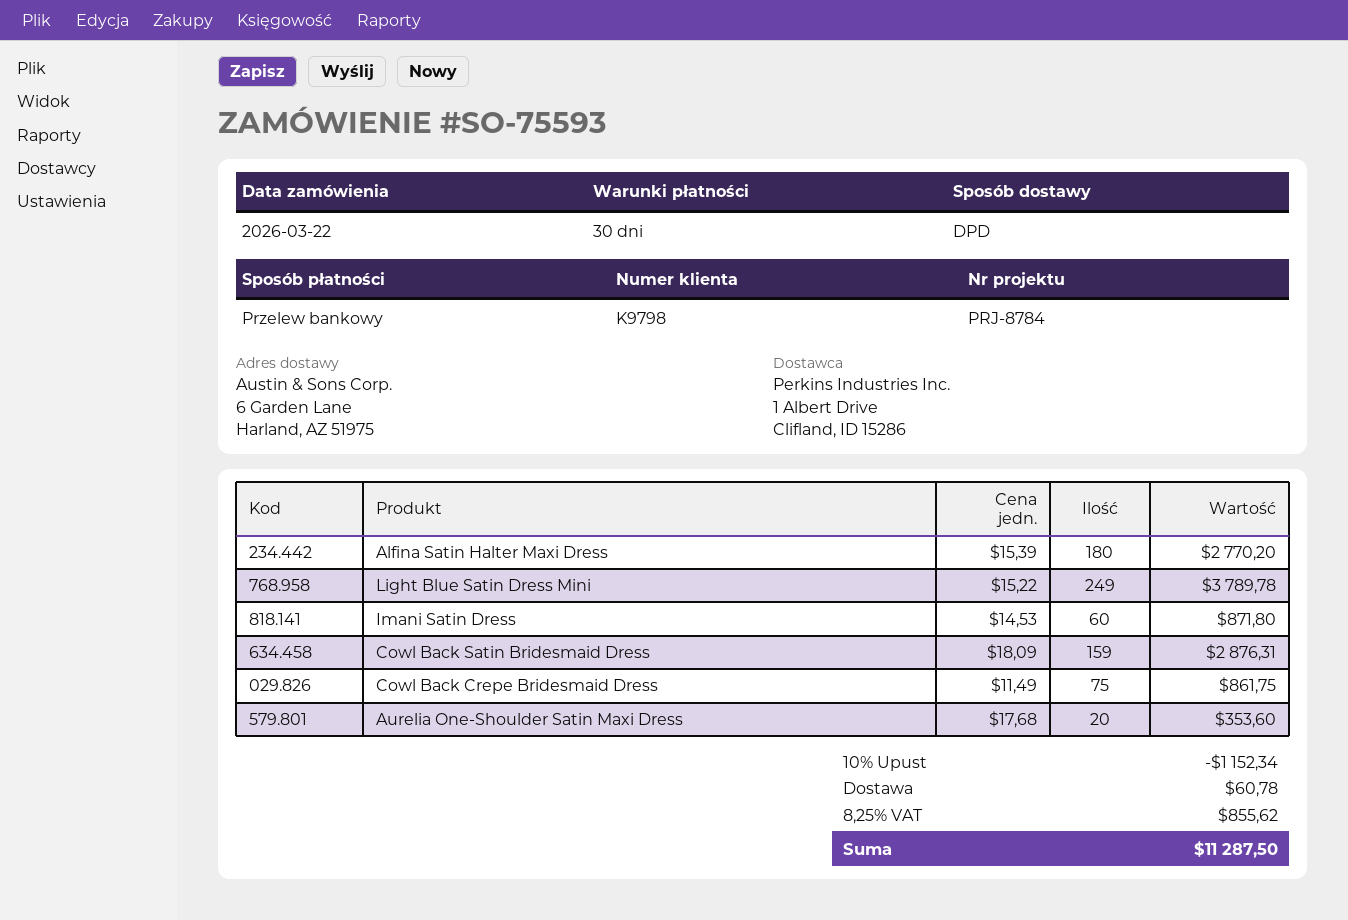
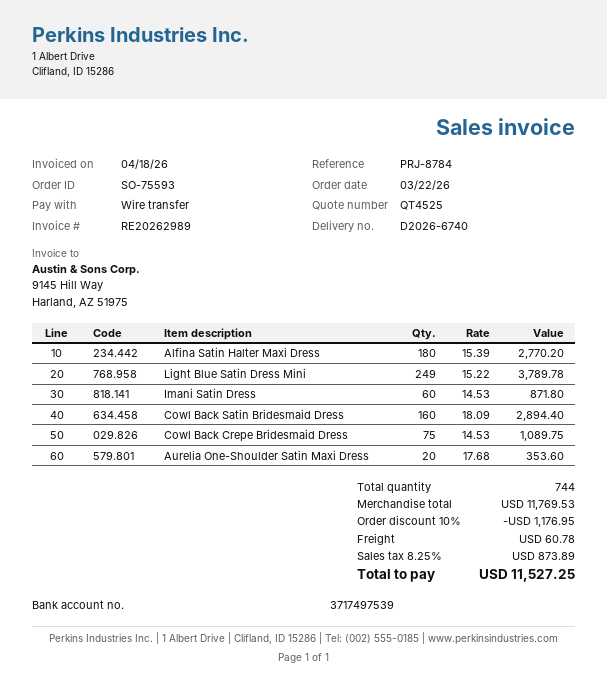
Cowl Back Satin Bridesmaid Dress: 159 x 18.09 = 2876.31 -> 160 x 18.09 = 2894.40
Cowl Back Crepe Bridesmaid Dress: 75 x 11.49 = 861.75 -> 75 x 14.53 = 1089.75
discount: 10% = 1152.34 -> 10% = 1176.95
tax: 8.25% = 855.62 -> 8.25% = 873.89
total: 11287.50 -> 11527.25

